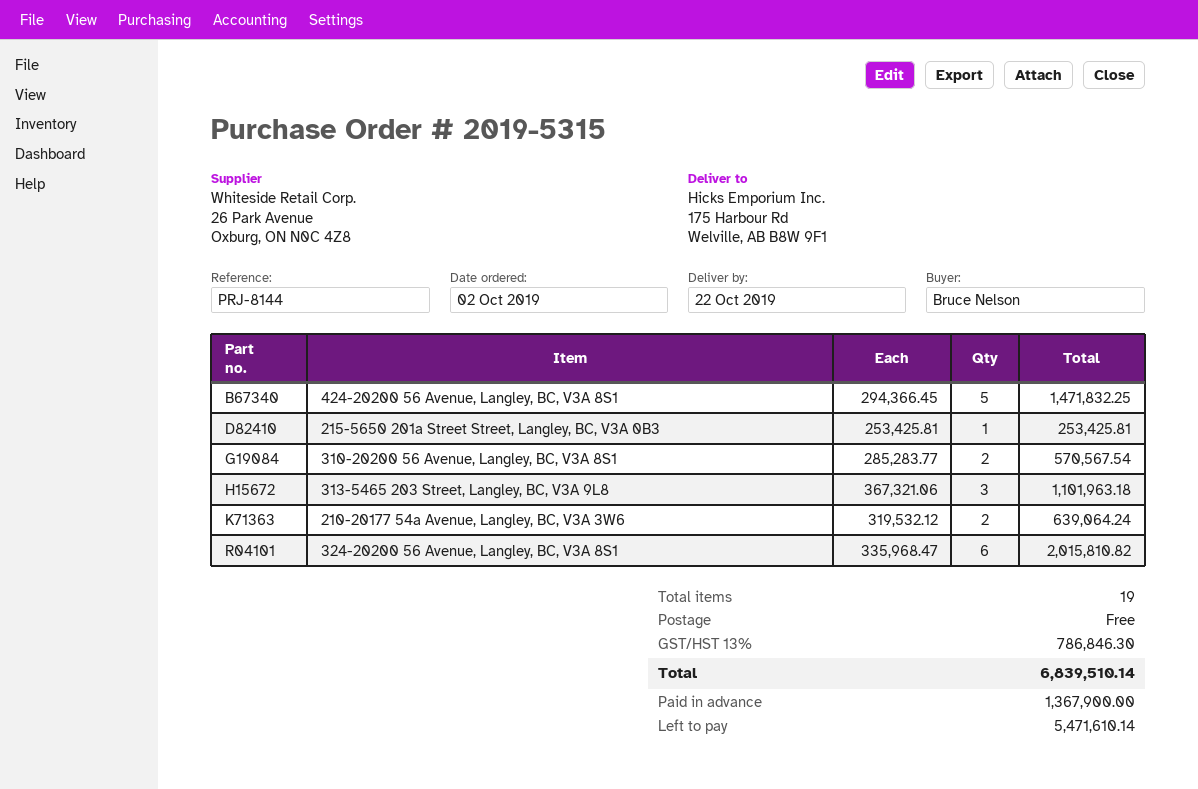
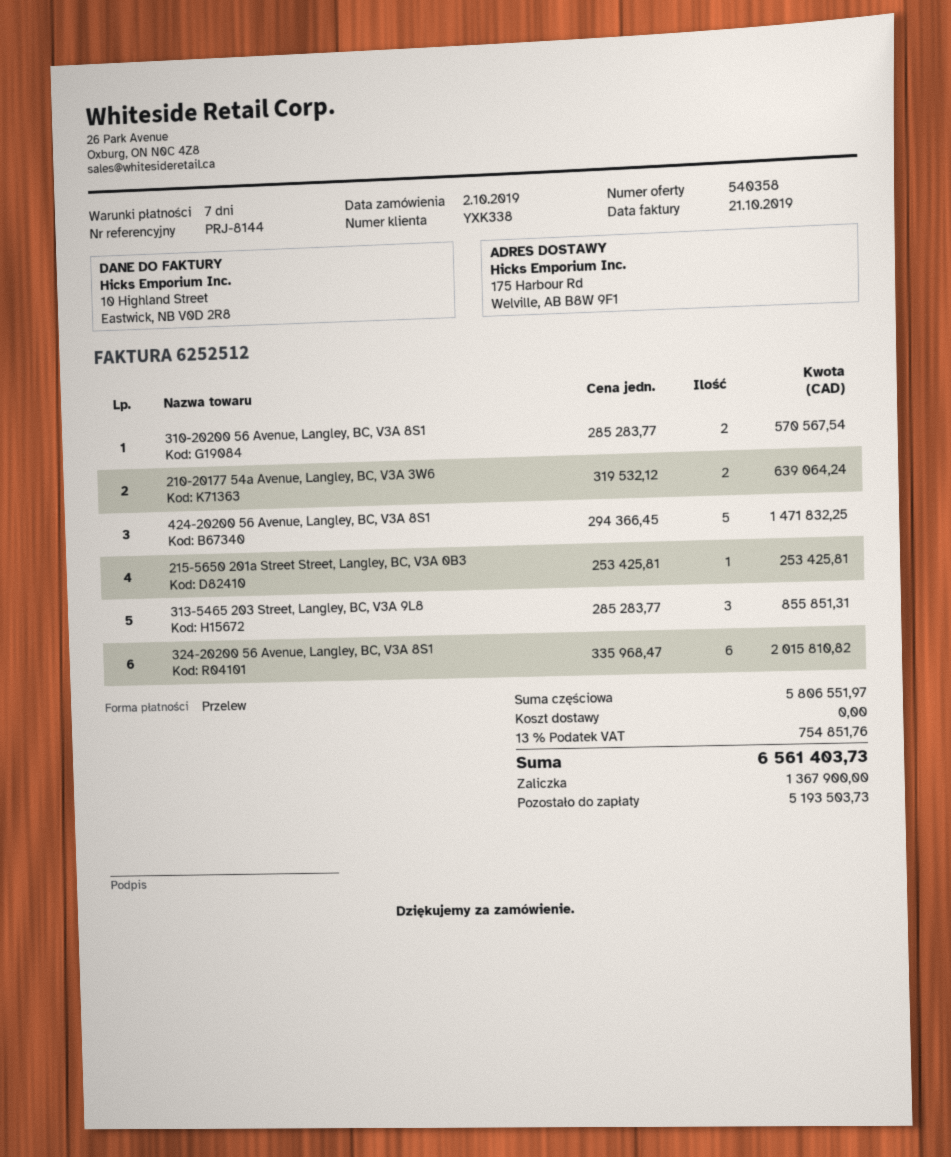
313-5465 203 Street, Langley, BC, V3A 9L8: 3 x 367321.06 = 1101963.18 -> 3 x 285283.77 = 855851.31
tax: 13% = 786846.30 -> 13% = 754851.76
total: 6839510.14 -> 6561403.73
balance: 5471610.14 -> 5193503.73

